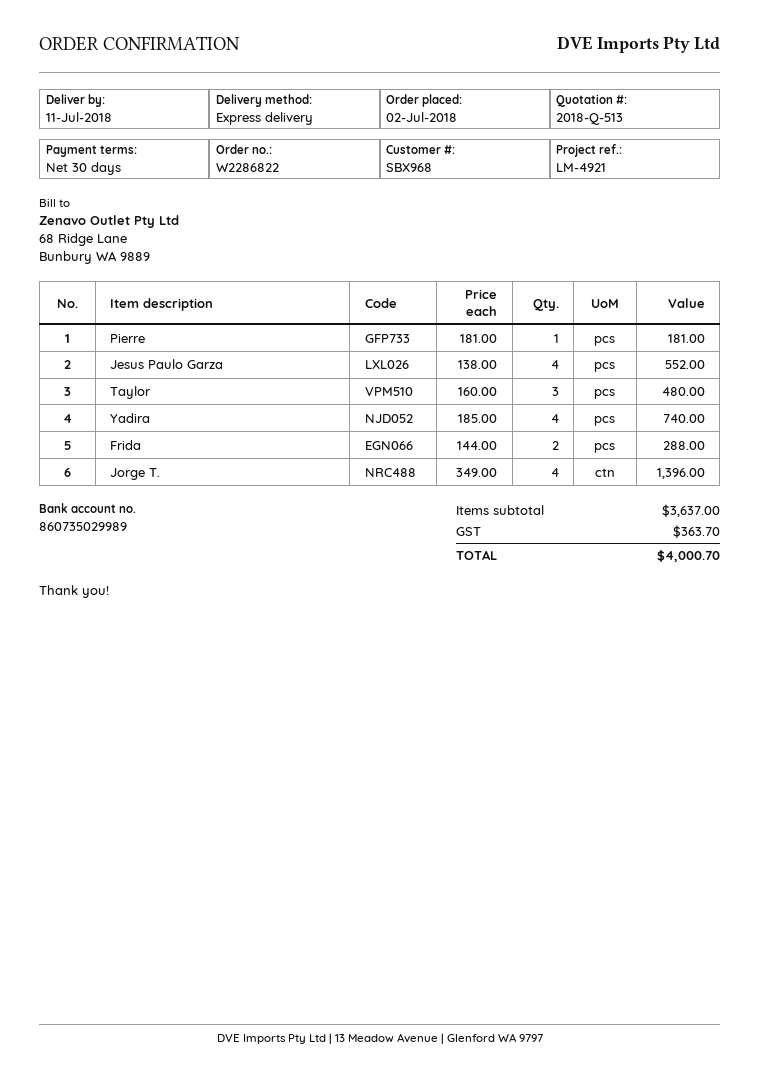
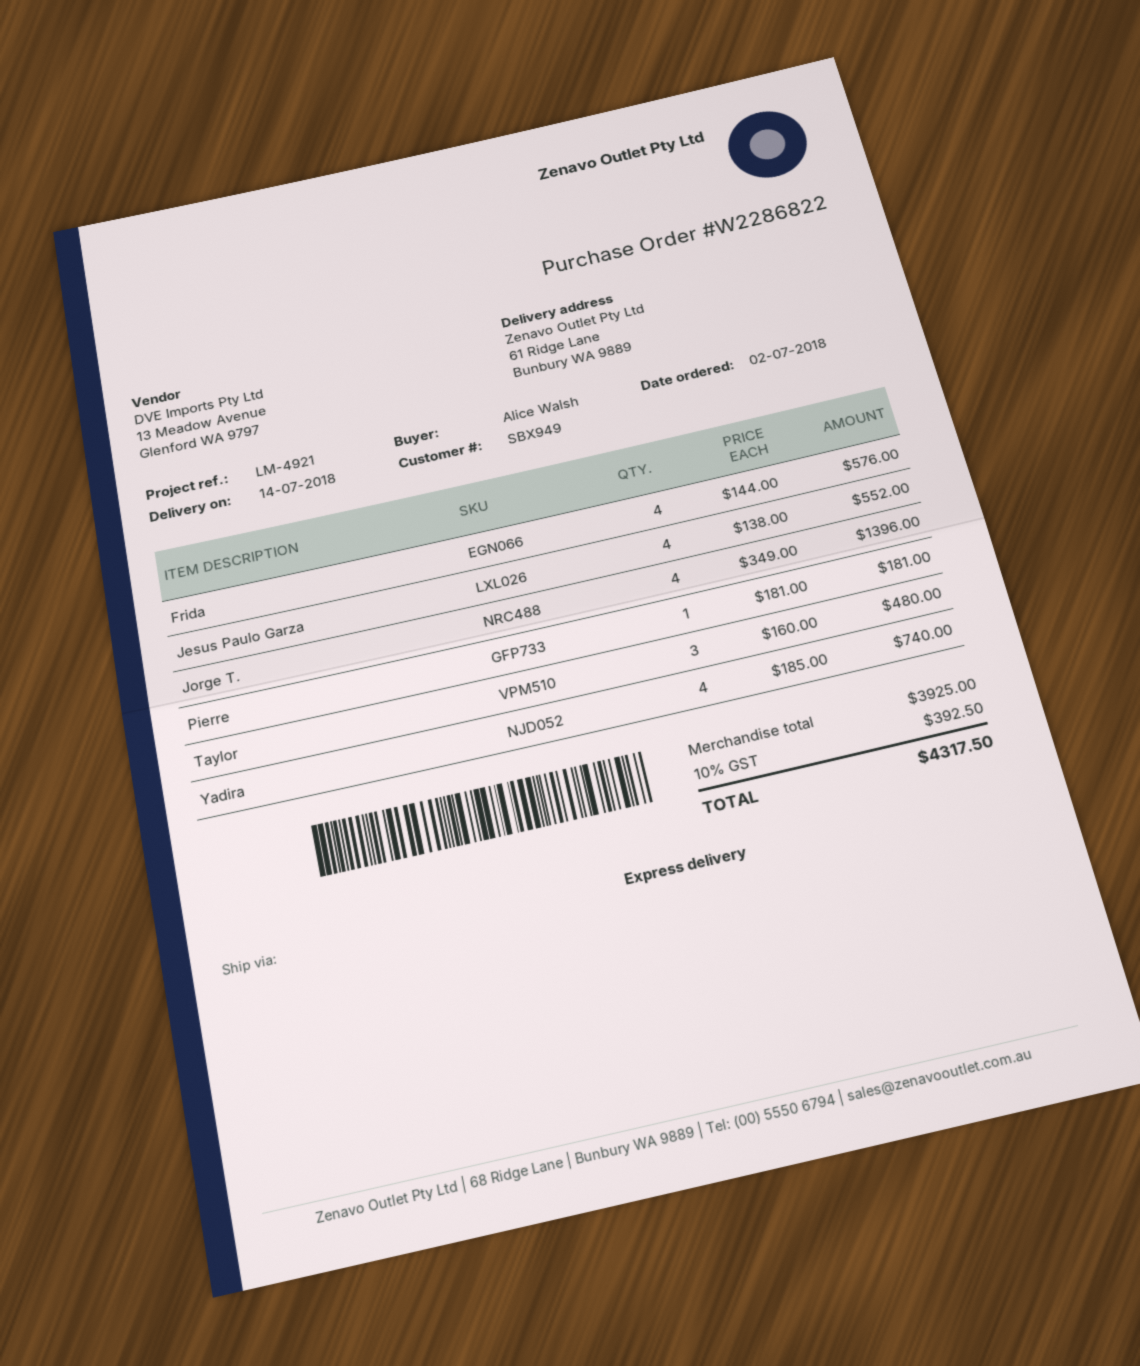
delivery date: 2018-07-11 -> 2018-07-14
customer number: SBX968 -> SBX949
Frida: 2 x 144.00 = 288.00 -> 4 x 144.00 = 576.00
subtotal: 3637.00 -> 3925.00
tax: 363.70 -> 392.50
total: 4000.70 -> 4317.50

